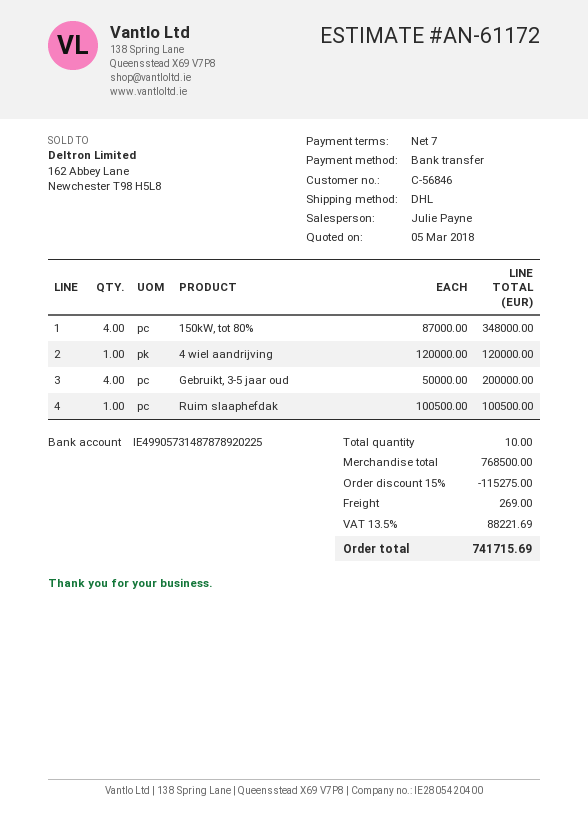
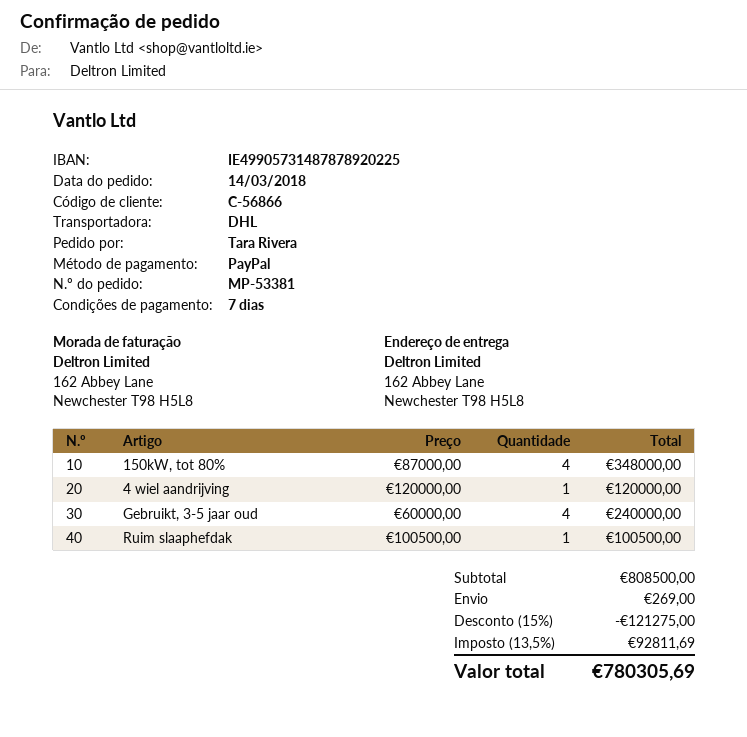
customer number: C-56846 -> C-56866
payment method: bank transfer -> PayPal
Gebruikt, 3-5 jaar oud: 4 x 50000.00 = 200000.00 -> 4 x 60000.00 = 240000.00
subtotal: 768500.00 -> 808500.00
discount: 15% = 115275.00 -> 15% = 121275.00
tax: 13.5% = 88221.69 -> 13.5% = 92811.69
total: 741715.69 -> 780305.69

